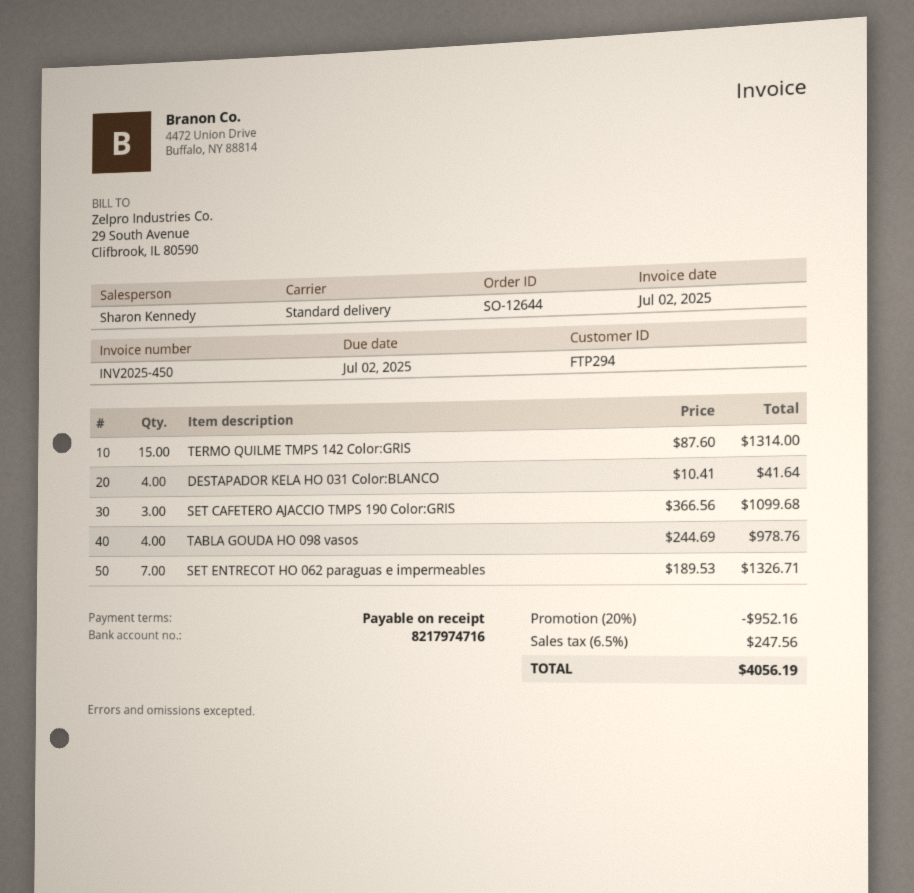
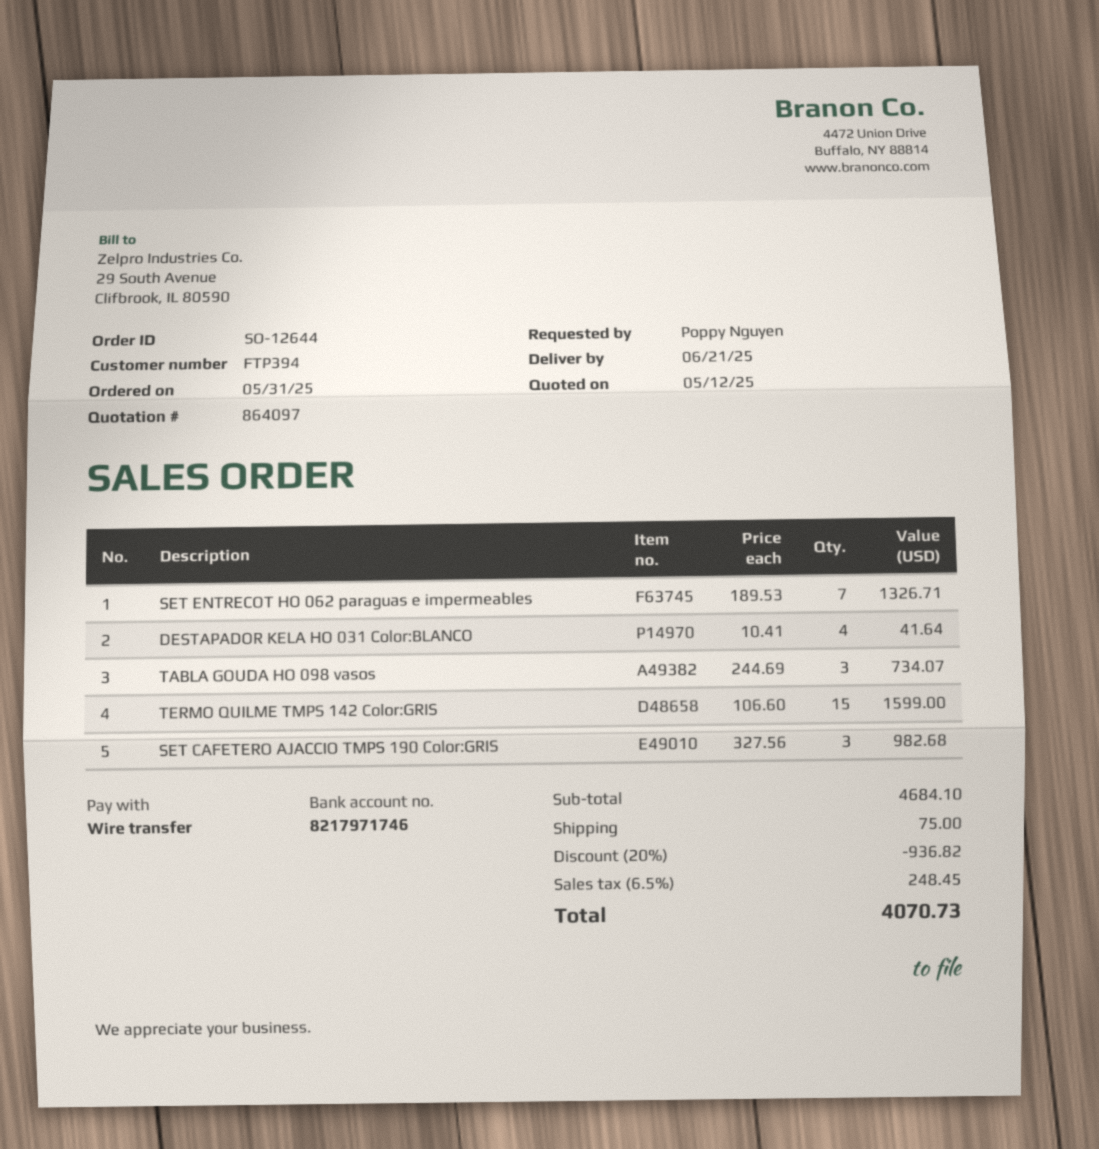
customer number: FTP294 -> FTP394
bank account: 8217974716 -> 8217971746
TERMO QUILME TMPS 142 Color:GRIS: 15 x 87.60 = 1314.00 -> 15 x 106.60 = 1599.00
SET CAFETERO AJACCIO TMPS 190 Color:GRIS: 3 x 366.56 = 1099.68 -> 3 x 327.56 = 982.68
TABLA GOUDA HO 098 vasos: 4 x 244.69 = 978.76 -> 3 x 244.69 = 734.07
discount: 20% = 952.16 -> 20% = 936.82
shipping: none -> 75.00
tax: 6.5% = 247.56 -> 6.5% = 248.45
total: 4056.19 -> 4070.73

